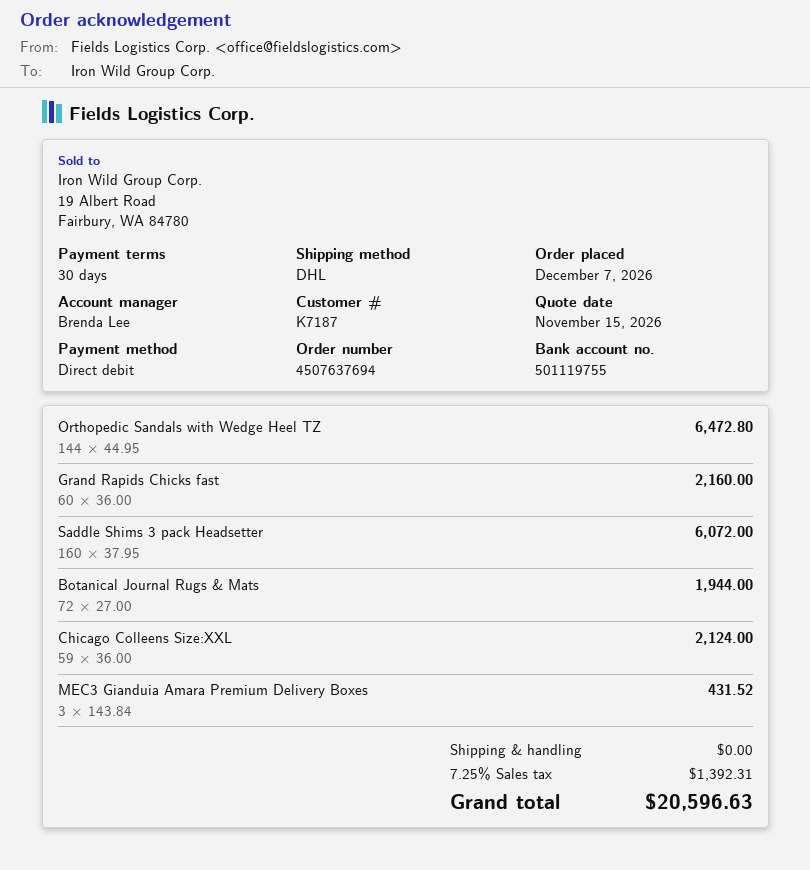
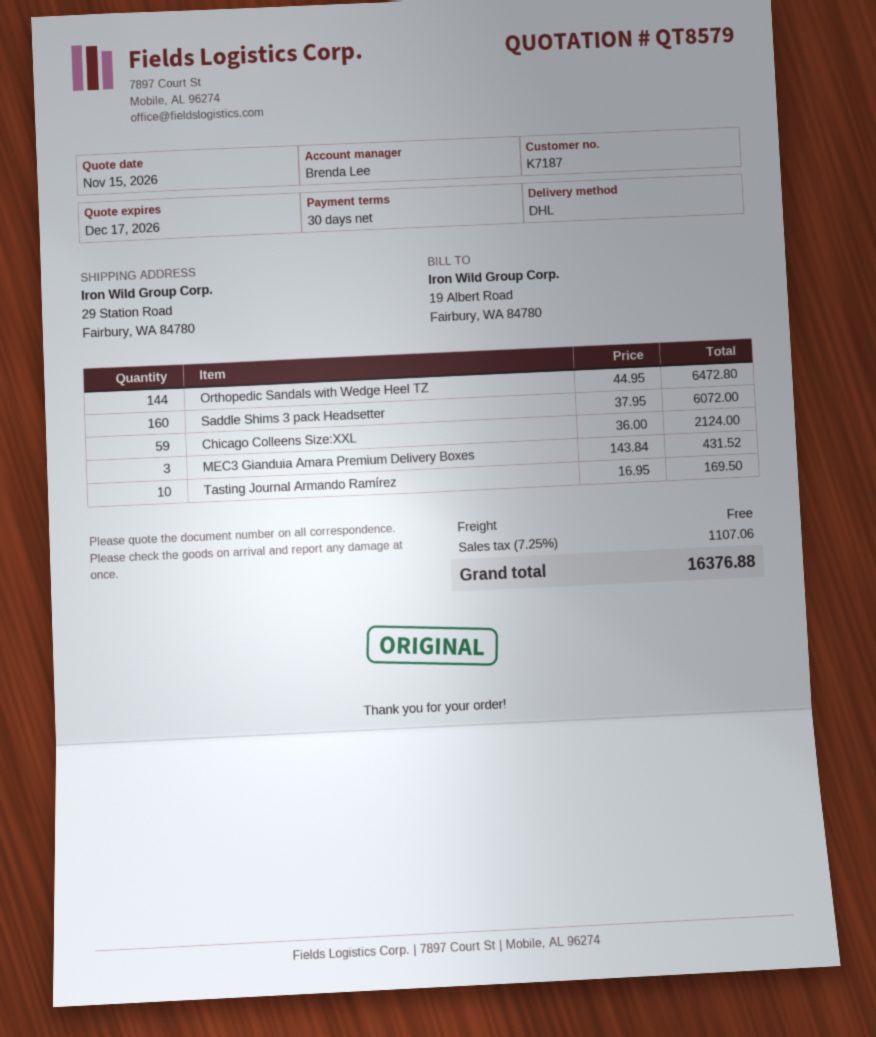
Grand Rapids Chicks fast: 60 x 36.00 = 2160.00 -> none
Botanical Journal Rugs & Mats: 72 x 27.00 = 1944.00 -> none
Tasting Journal Armando Ramírez: none -> 10 x 16.95 = 169.50
tax: 7.25% = 1392.31 -> 7.25% = 1107.06
total: 20596.63 -> 16376.88

